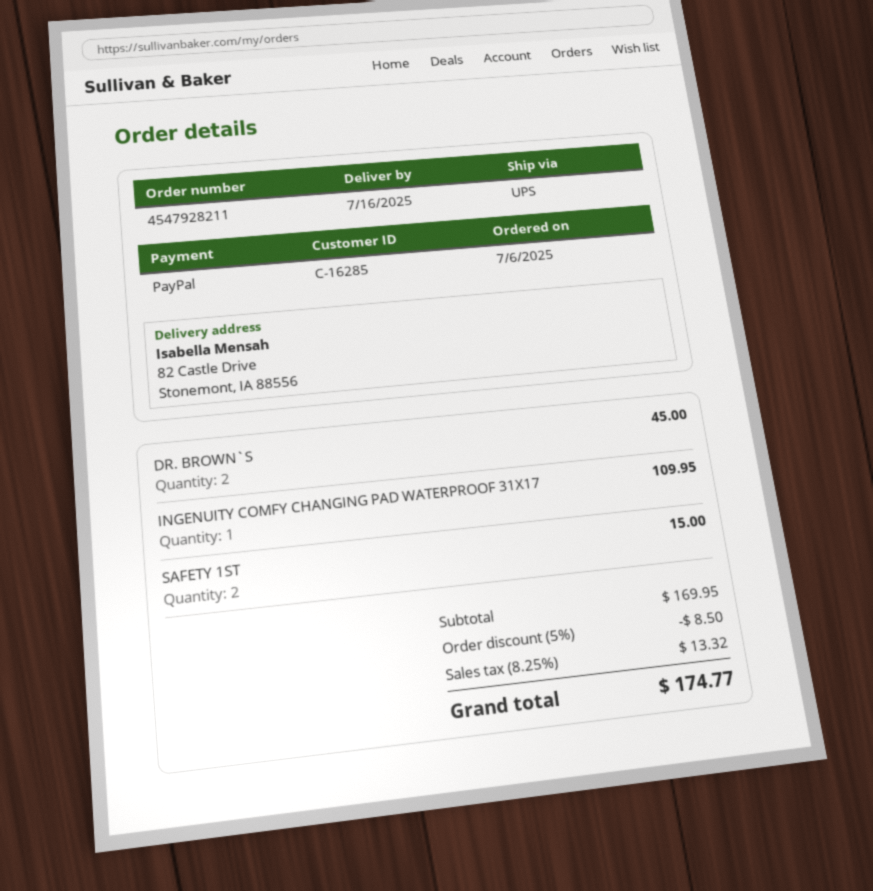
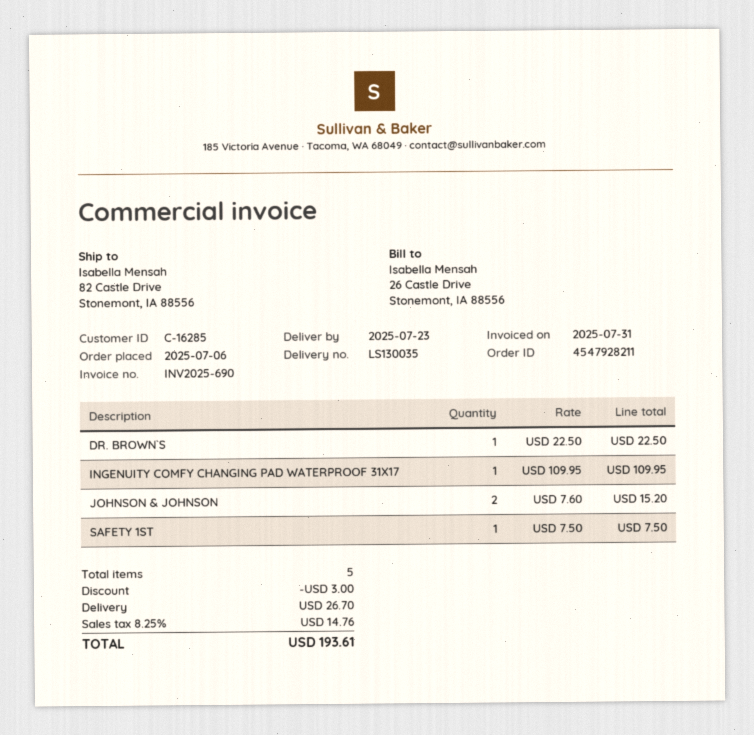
delivery date: 2025-07-16 -> 2025-07-23
DR. BROWN`S: 2 for 45.00 -> 1 for 22.50
SAFETY 1ST: 2 for 15.00 -> 1 for 7.50
JOHNSON & JOHNSON: none -> 2 for 15.20
discount: 8.50 -> 3.00
shipping: none -> 26.70
tax: 8.25% = 13.32 -> 8.25% = 14.76
total: 174.77 -> 193.61

